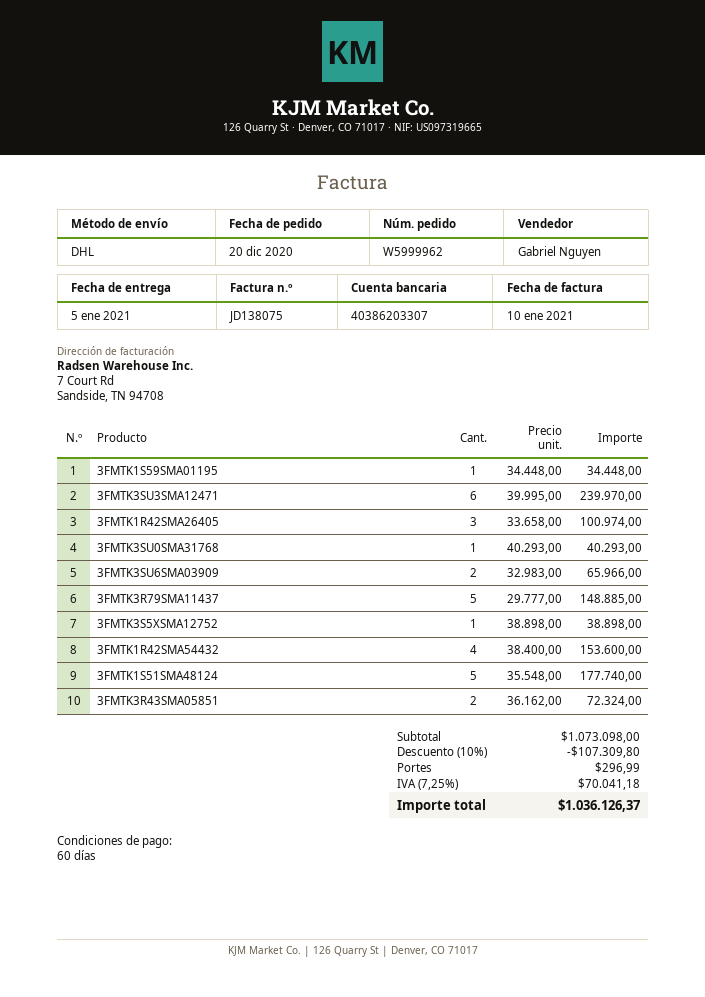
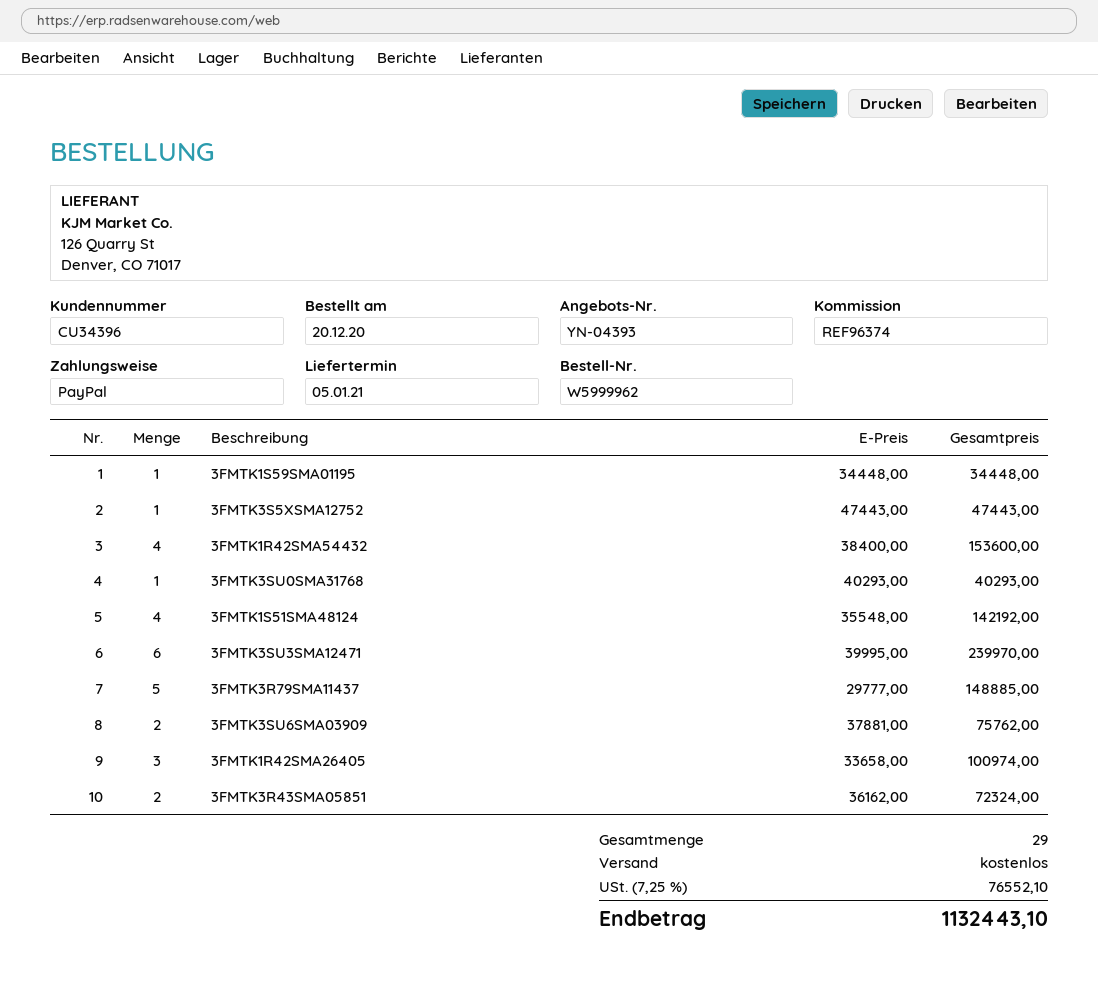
3FMTK3SU6SMA03909: 2 x 32983.00 = 65966.00 -> 2 x 37881.00 = 75762.00
3FMTK3S5XSMA12752: 1 x 38898.00 = 38898.00 -> 1 x 47443.00 = 47443.00
3FMTK1S51SMA48124: 5 x 35548.00 = 177740.00 -> 4 x 35548.00 = 142192.00
discount: 10% = 107309.80 -> none
shipping: 296.99 -> 0.00
tax: 7.25% = 70041.18 -> 7.25% = 76552.10
total: 1036126.37 -> 1132443.10

